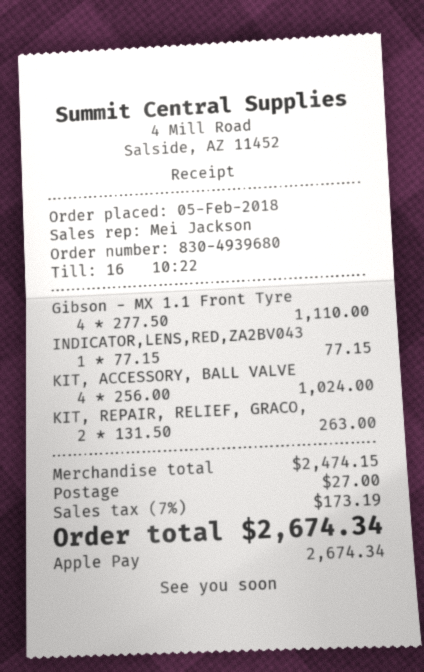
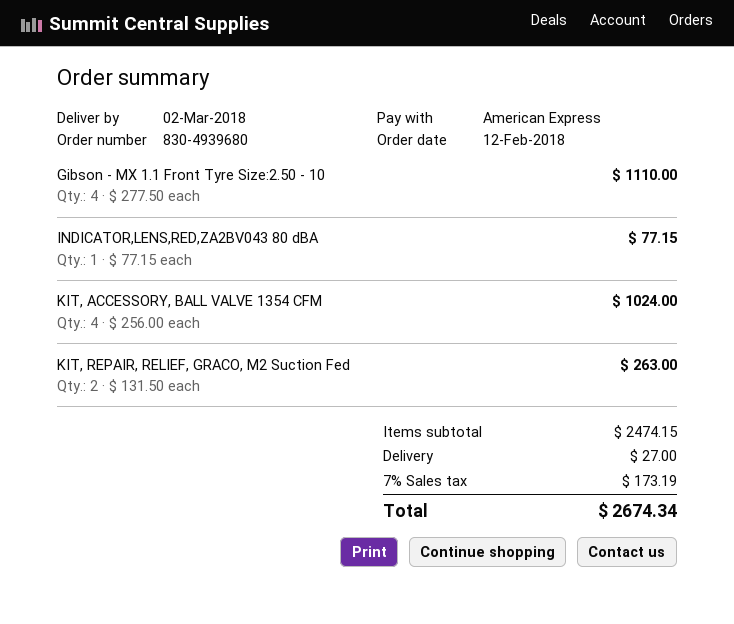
order date: 2018-02-05 -> 2018-02-12
payment method: Apple Pay -> American Express

